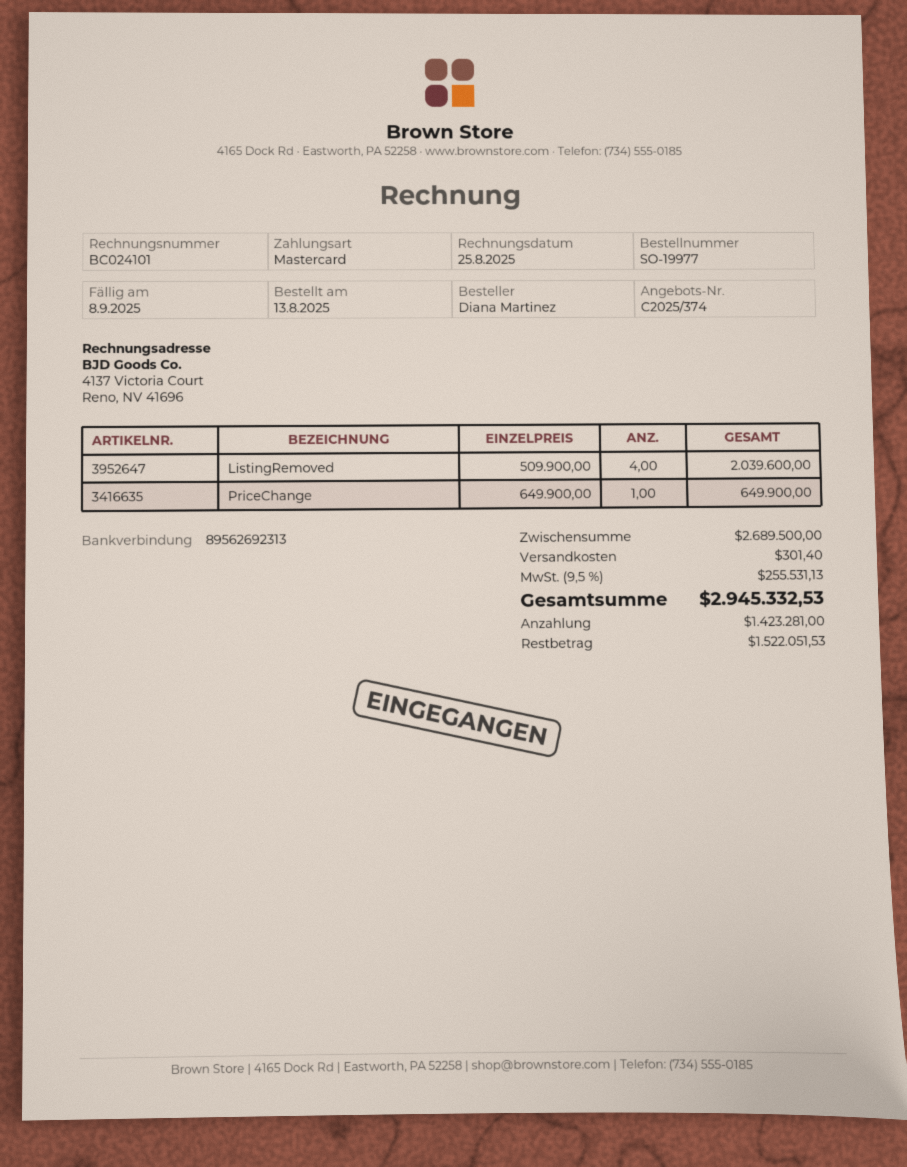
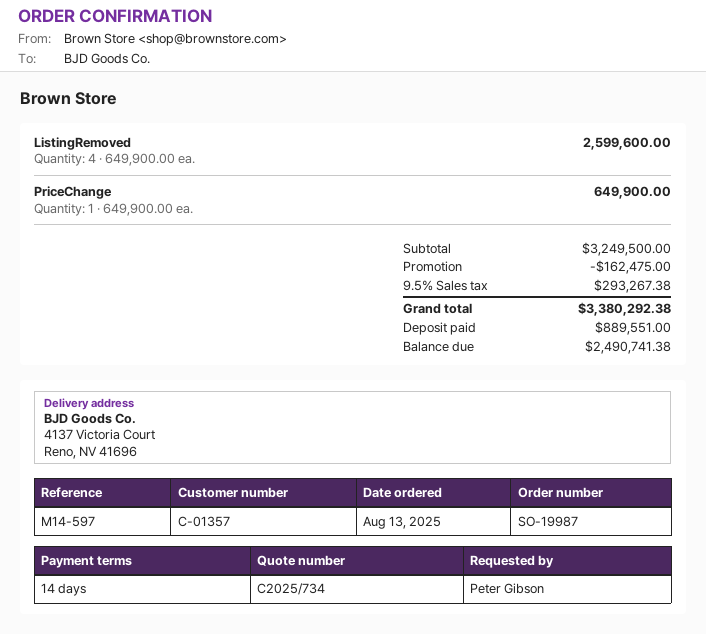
quote number: C2025/374 -> C2025/734
order number: SO-19977 -> SO-19987
ordered by: Diana Martinez -> Peter Gibson
ListingRemoved: 4 x 509900.00 = 2039600.00 -> 4 x 649900.00 = 2599600.00
subtotal: 2689500.00 -> 3249500.00
discount: none -> 162475.00
shipping: 301.40 -> none
tax: 9.5% = 255531.13 -> 9.5% = 293267.38
total: 2945332.53 -> 3380292.38
deposit: 1423281.00 -> 889551.00
balance: 1522051.53 -> 2490741.38

